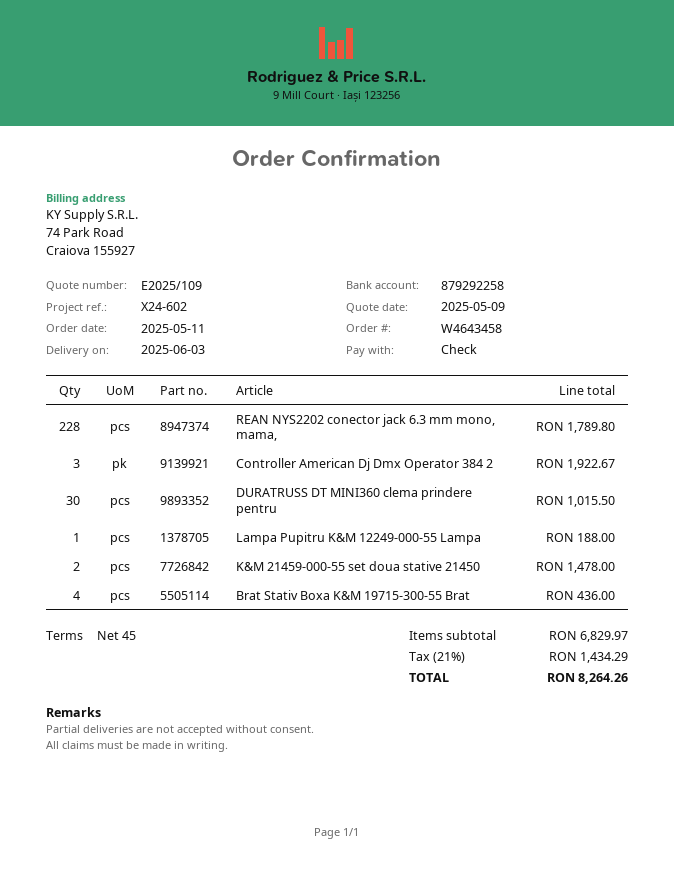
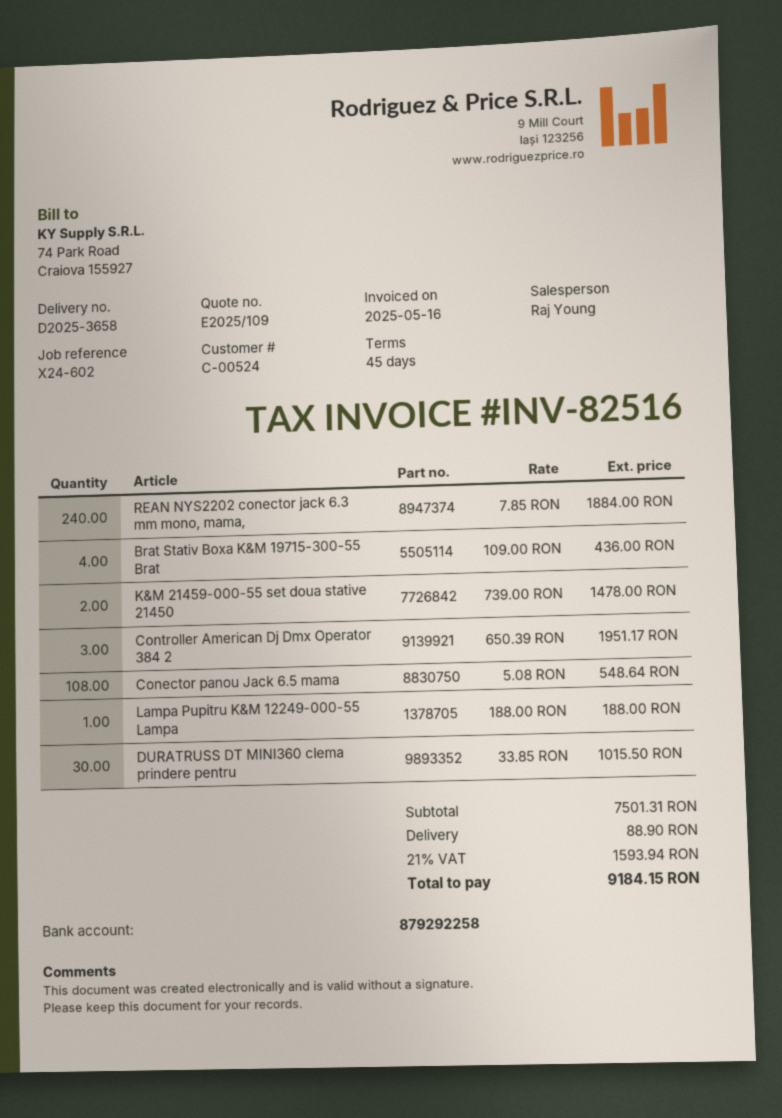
REAN NYS2202 conector jack 6.3 mm mono, mama,: 228 for 1789.80 -> 240 for 1884.00
Controller American Dj Dmx Operator 384 2: 3 for 1922.67 -> 3 for 1951.17
Conector panou Jack 6.5 mama: none -> 108 for 548.64
subtotal: 6829.97 -> 7501.31
shipping: none -> 88.90
tax: 21% = 1434.29 -> 21% = 1593.94
total: 8264.26 -> 9184.15

